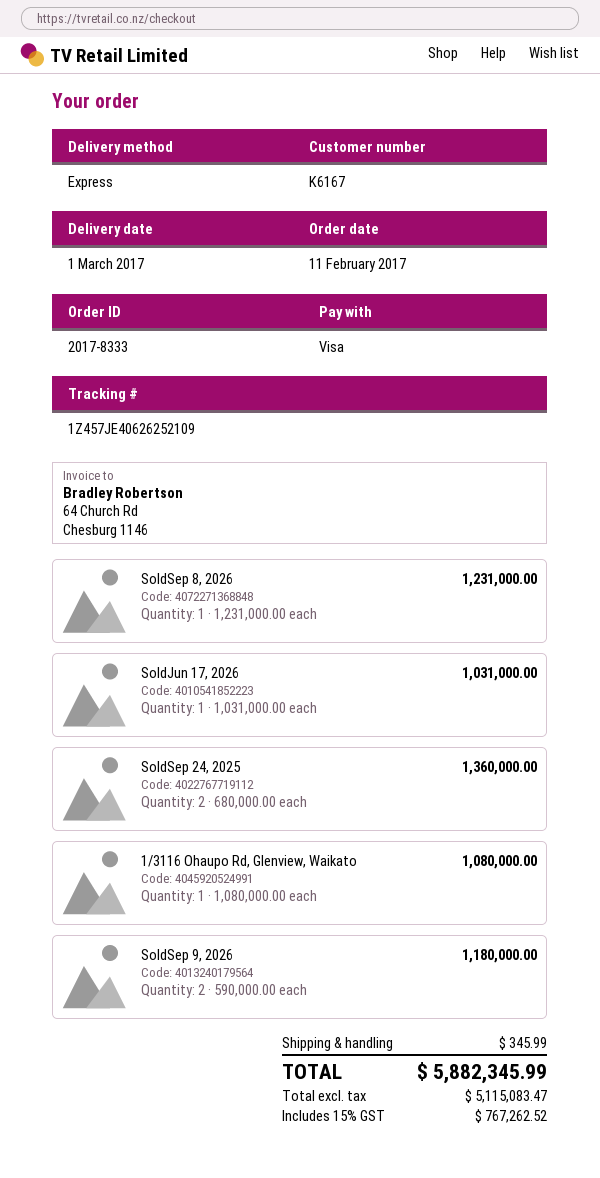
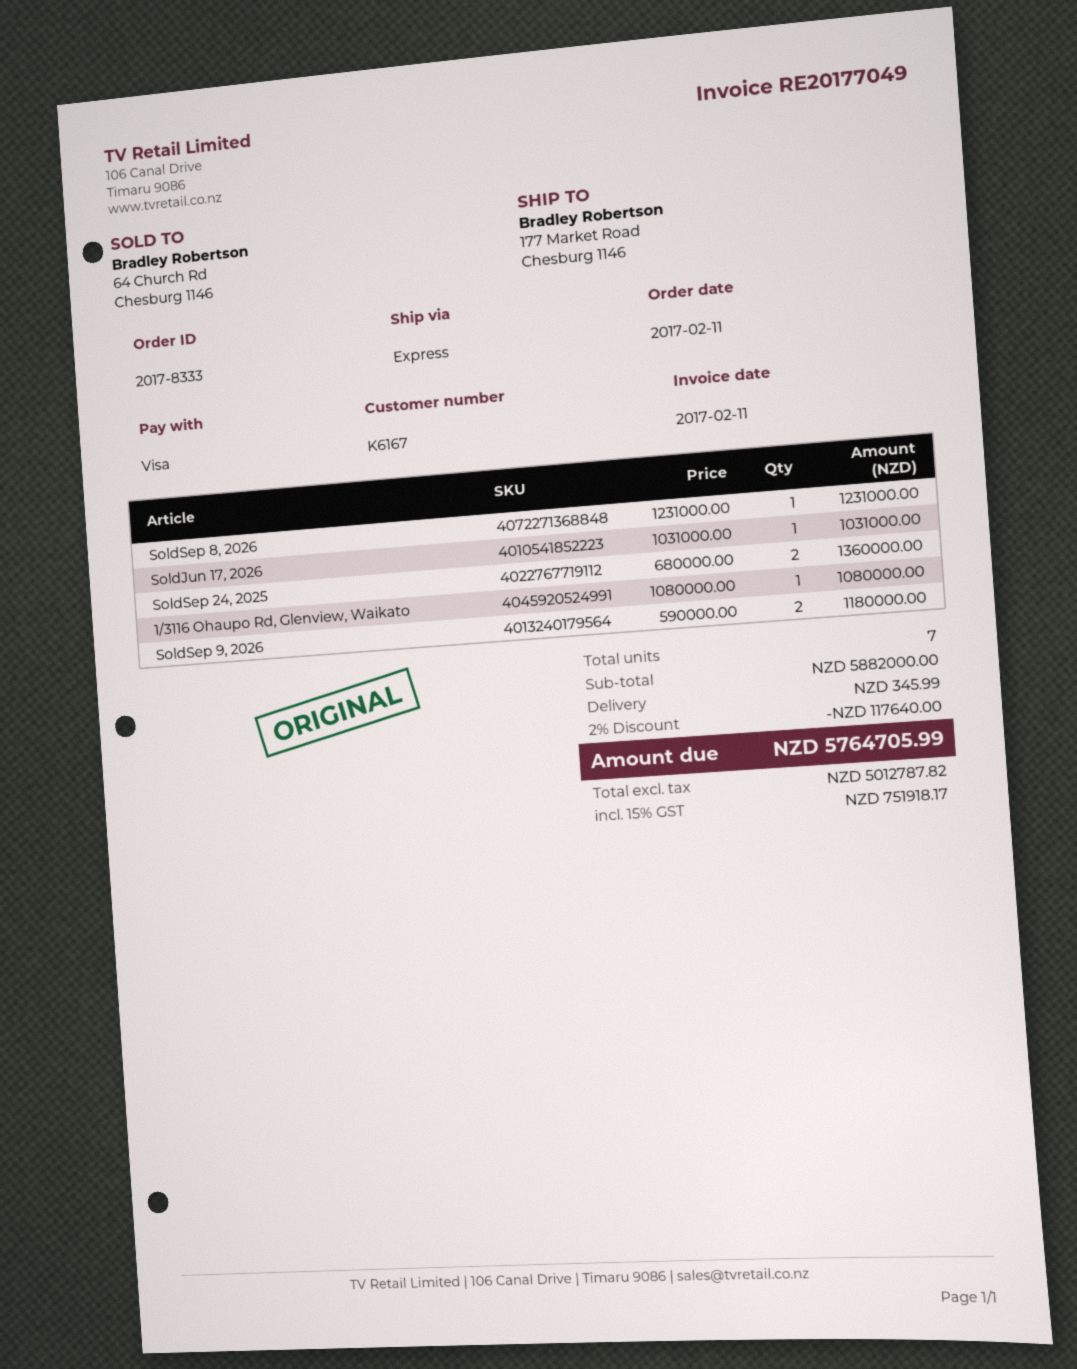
discount: none -> 2% = 117640.00
net: 5115083.47 -> 5012787.82
tax: 15% = 767262.52 -> 15% = 751918.17
total: 5882345.99 -> 5764705.99

